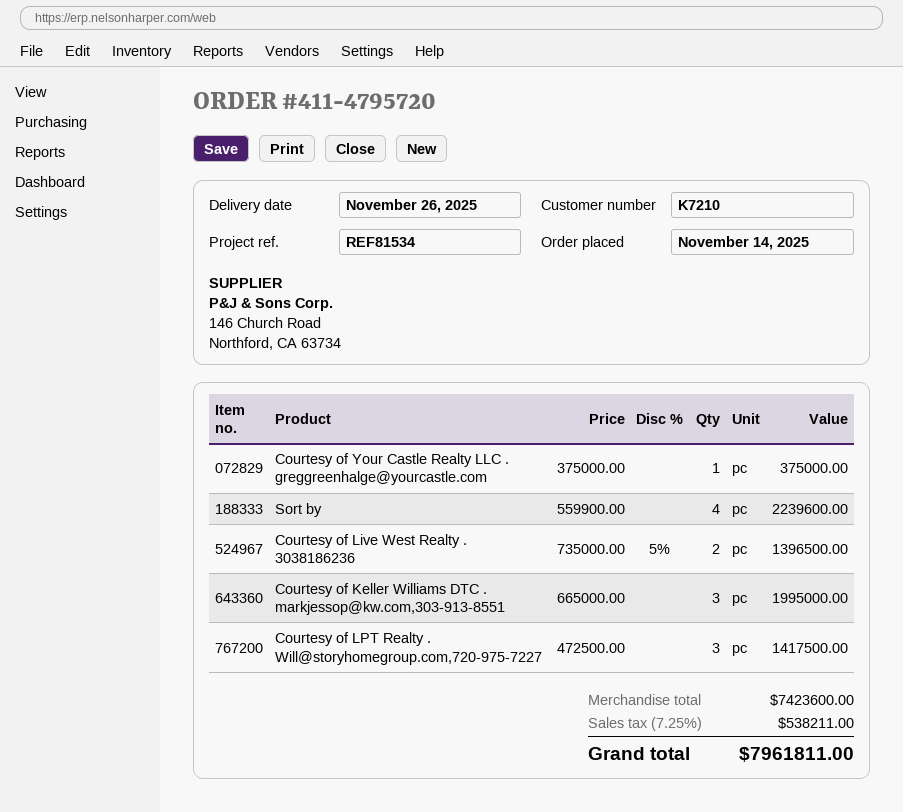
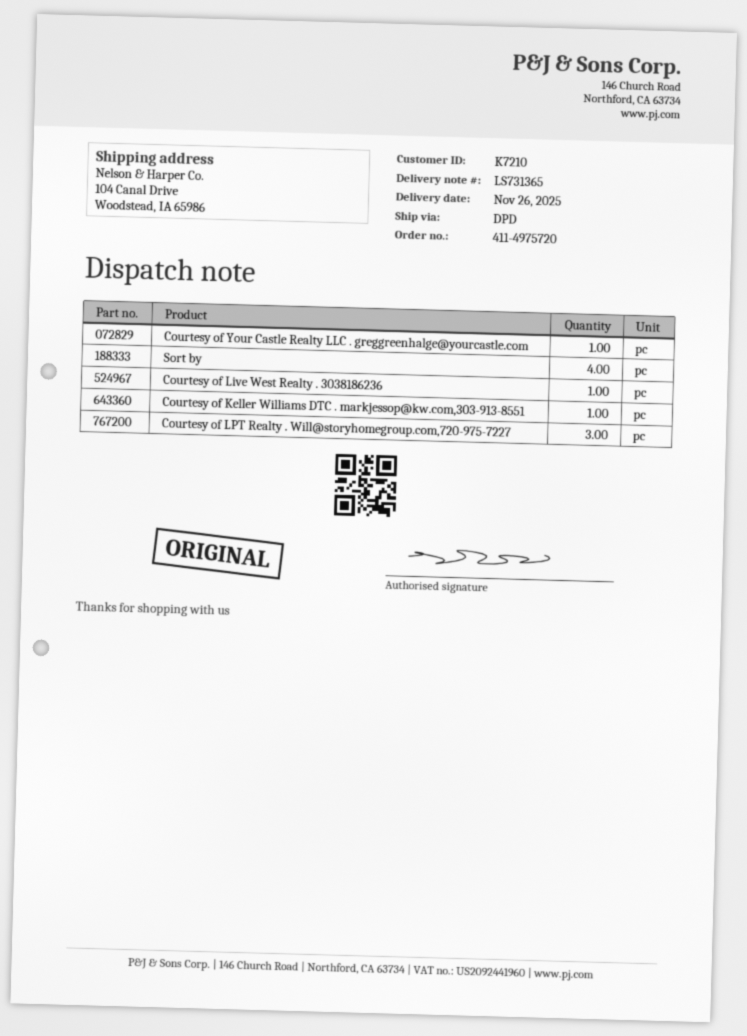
order number: 411-4795720 -> 411-4975720
Courtesy of Live West Realty . 3038186236: 2 -> 1
Courtesy of Keller Williams DTC . markjessop@kw.com,303-913-8551: 3 -> 1

